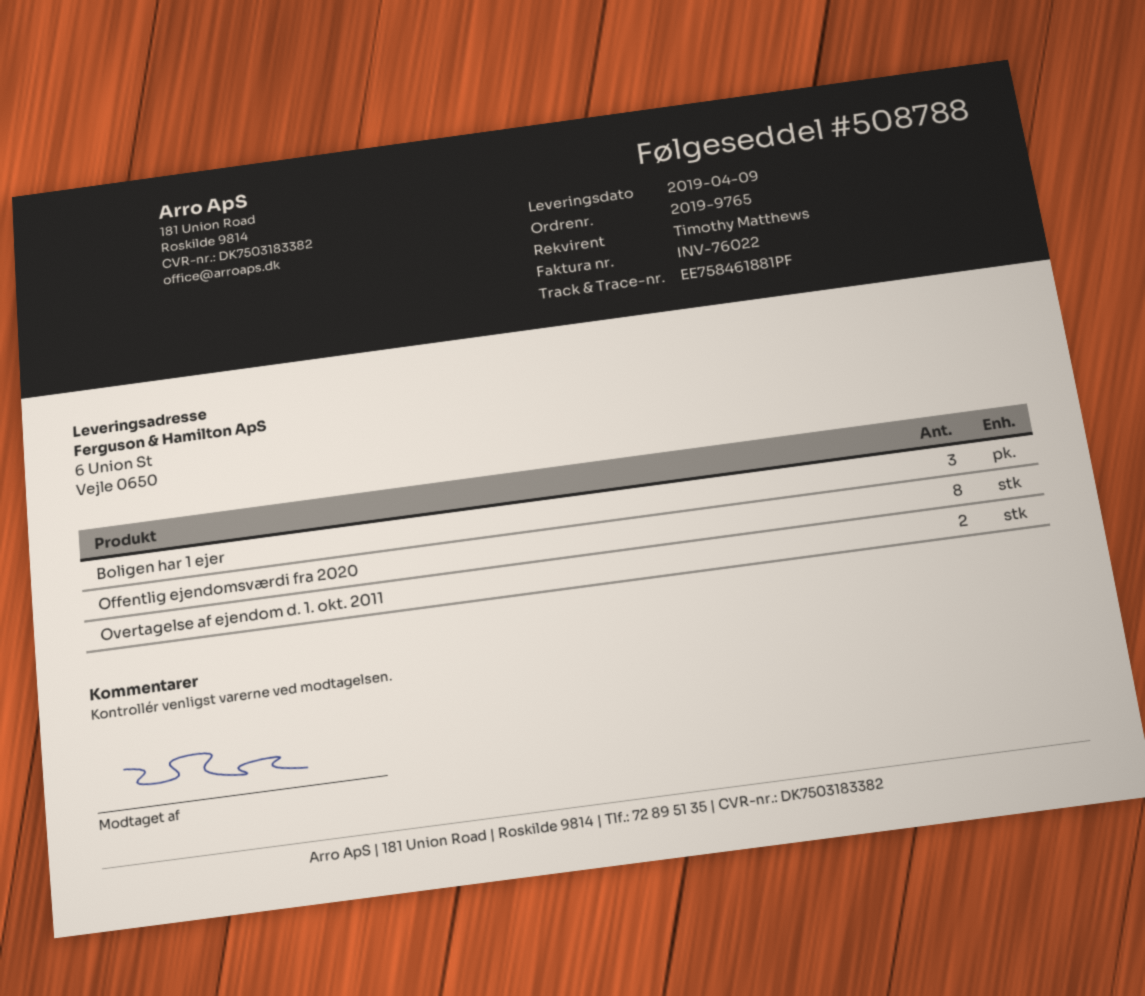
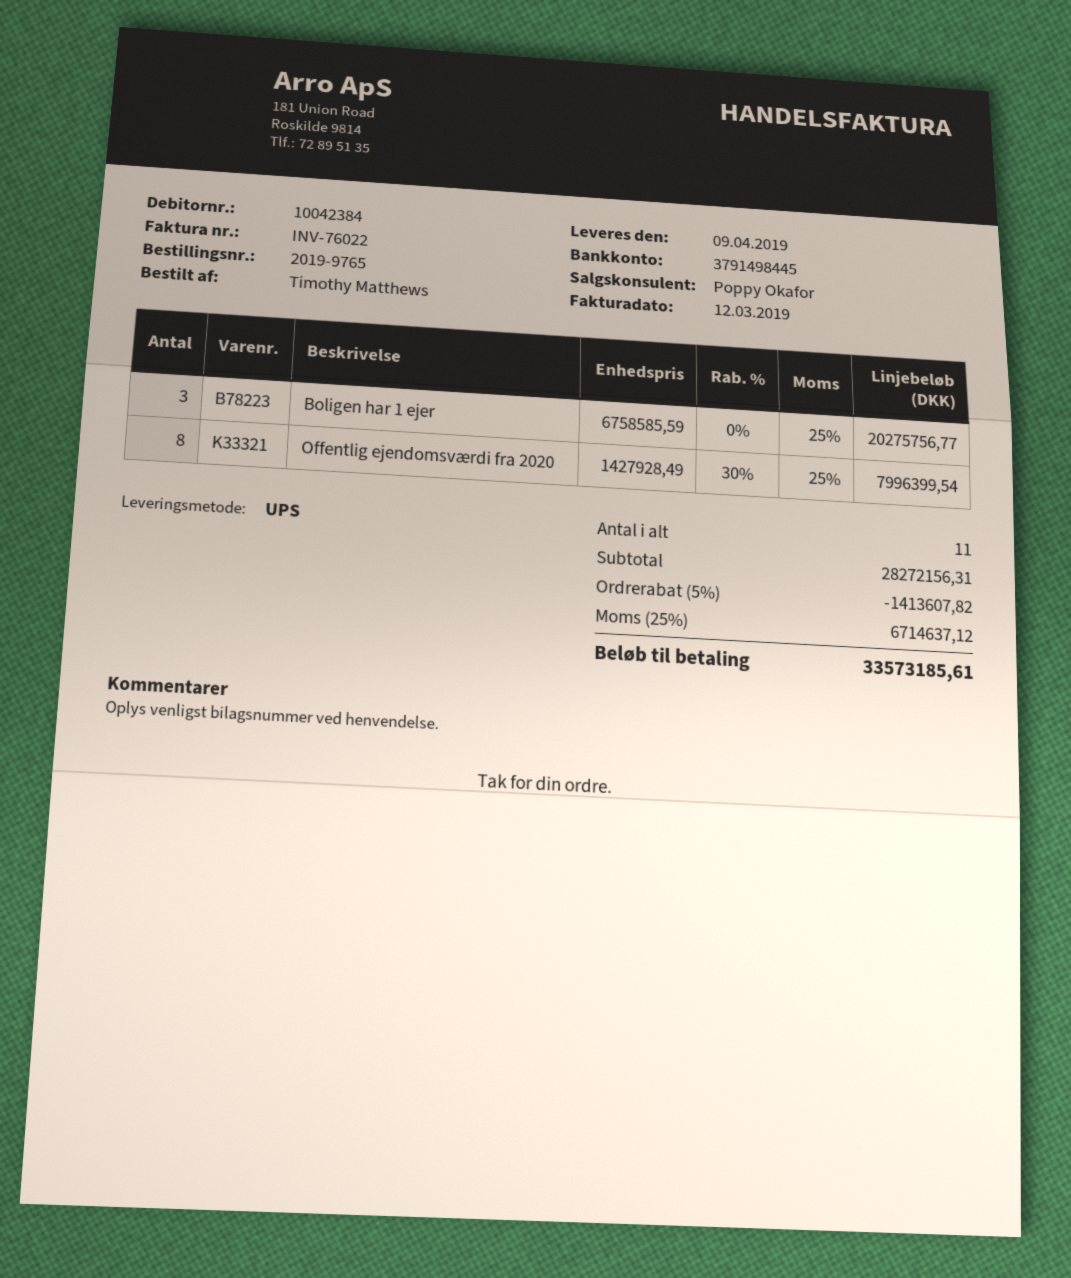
Overtagelse af ejendom d. 1. okt. 2011: 2 -> none

